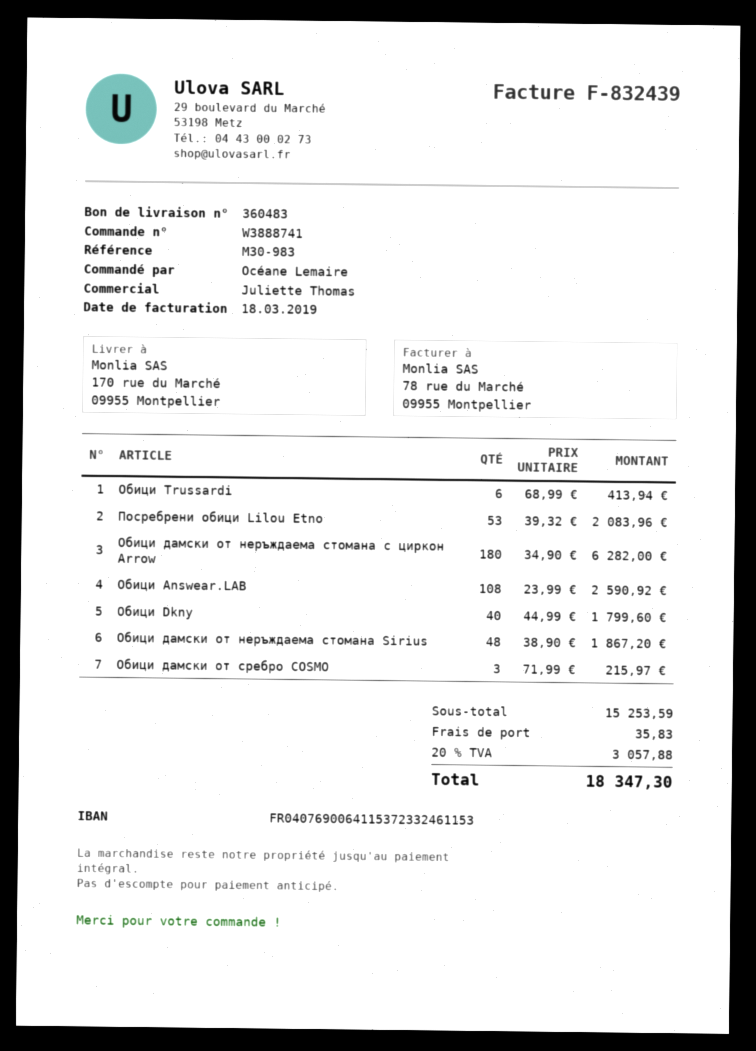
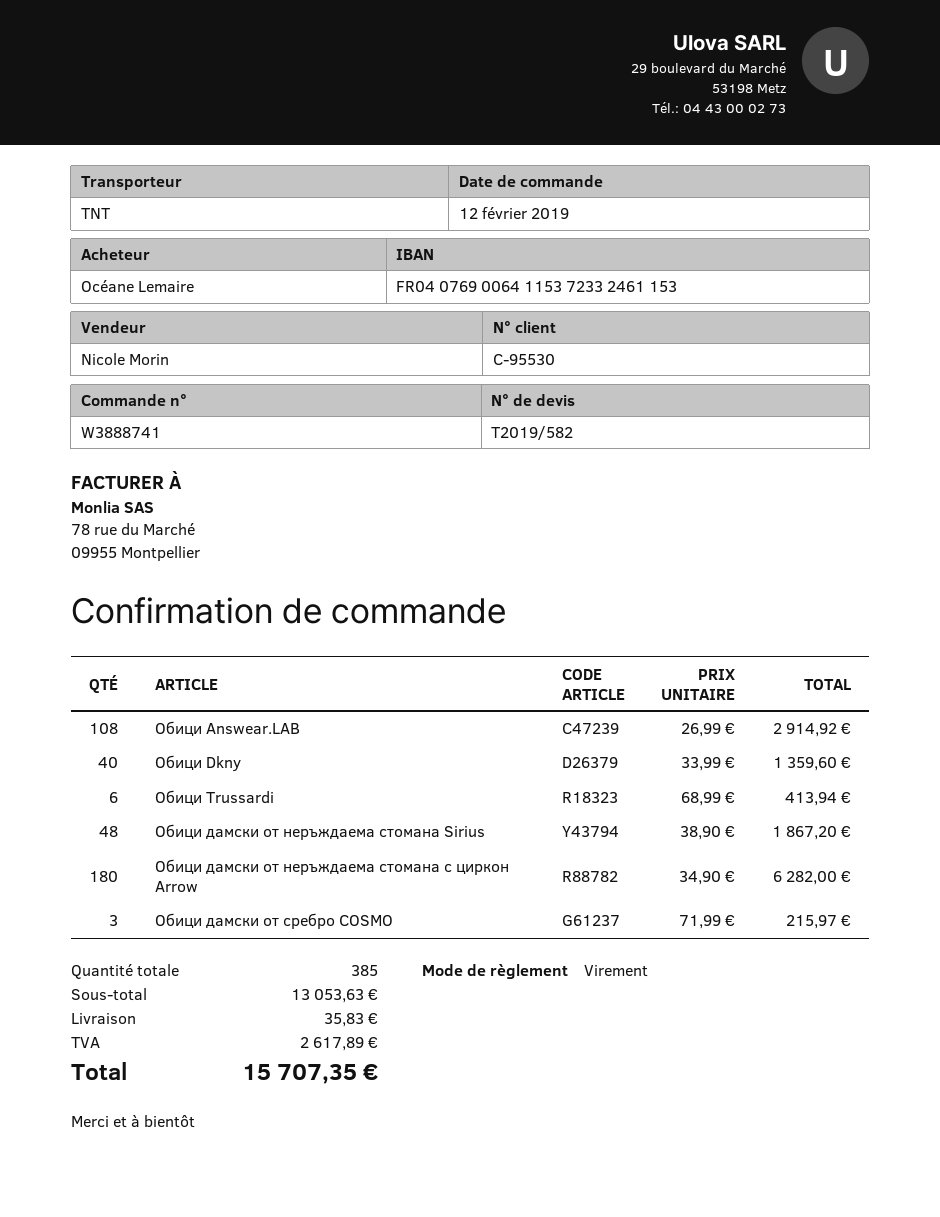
sales rep: Juliette Thomas -> Nicole Morin
Посребрени обици Lilou Etno: 53 x 39.32 = 2083.96 -> none
Обици Answear.LAB: 108 x 23.99 = 2590.92 -> 108 x 26.99 = 2914.92
Обици Dkny: 40 x 44.99 = 1799.60 -> 40 x 33.99 = 1359.60
subtotal: 15253.59 -> 13053.63
tax: 3057.88 -> 2617.89
total: 18347.30 -> 15707.35

